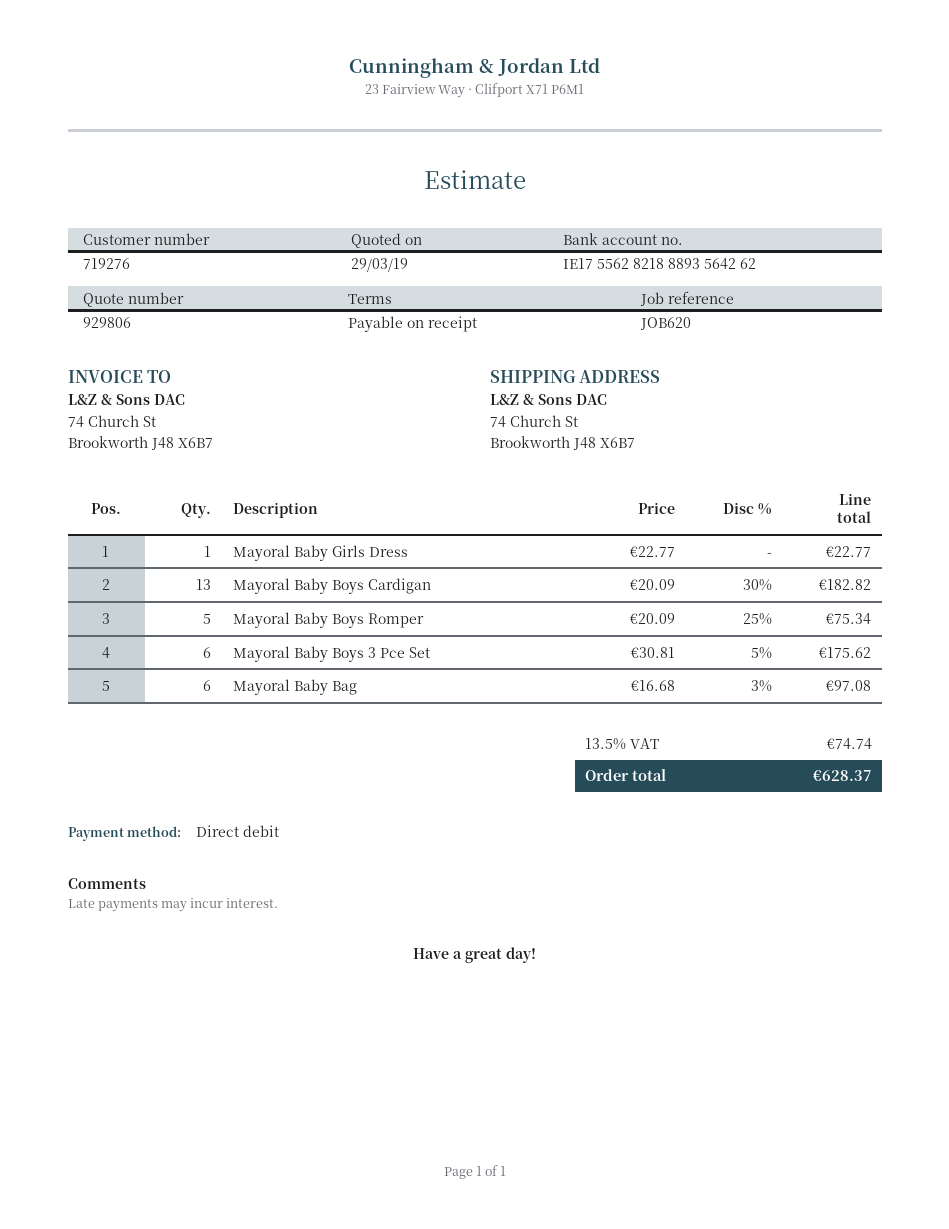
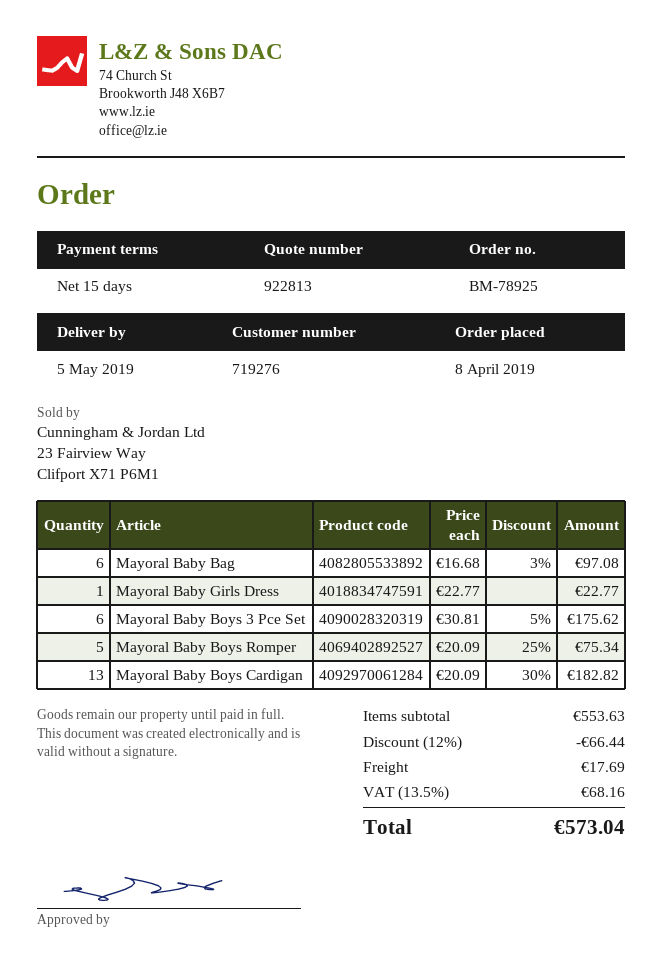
quote number: 929806 -> 922813
payment terms: on receipt -> 15 days
discount: none -> 12% = 66.44
shipping: none -> 17.69
tax: 13.5% = 74.74 -> 13.5% = 68.16
total: 628.37 -> 573.04

